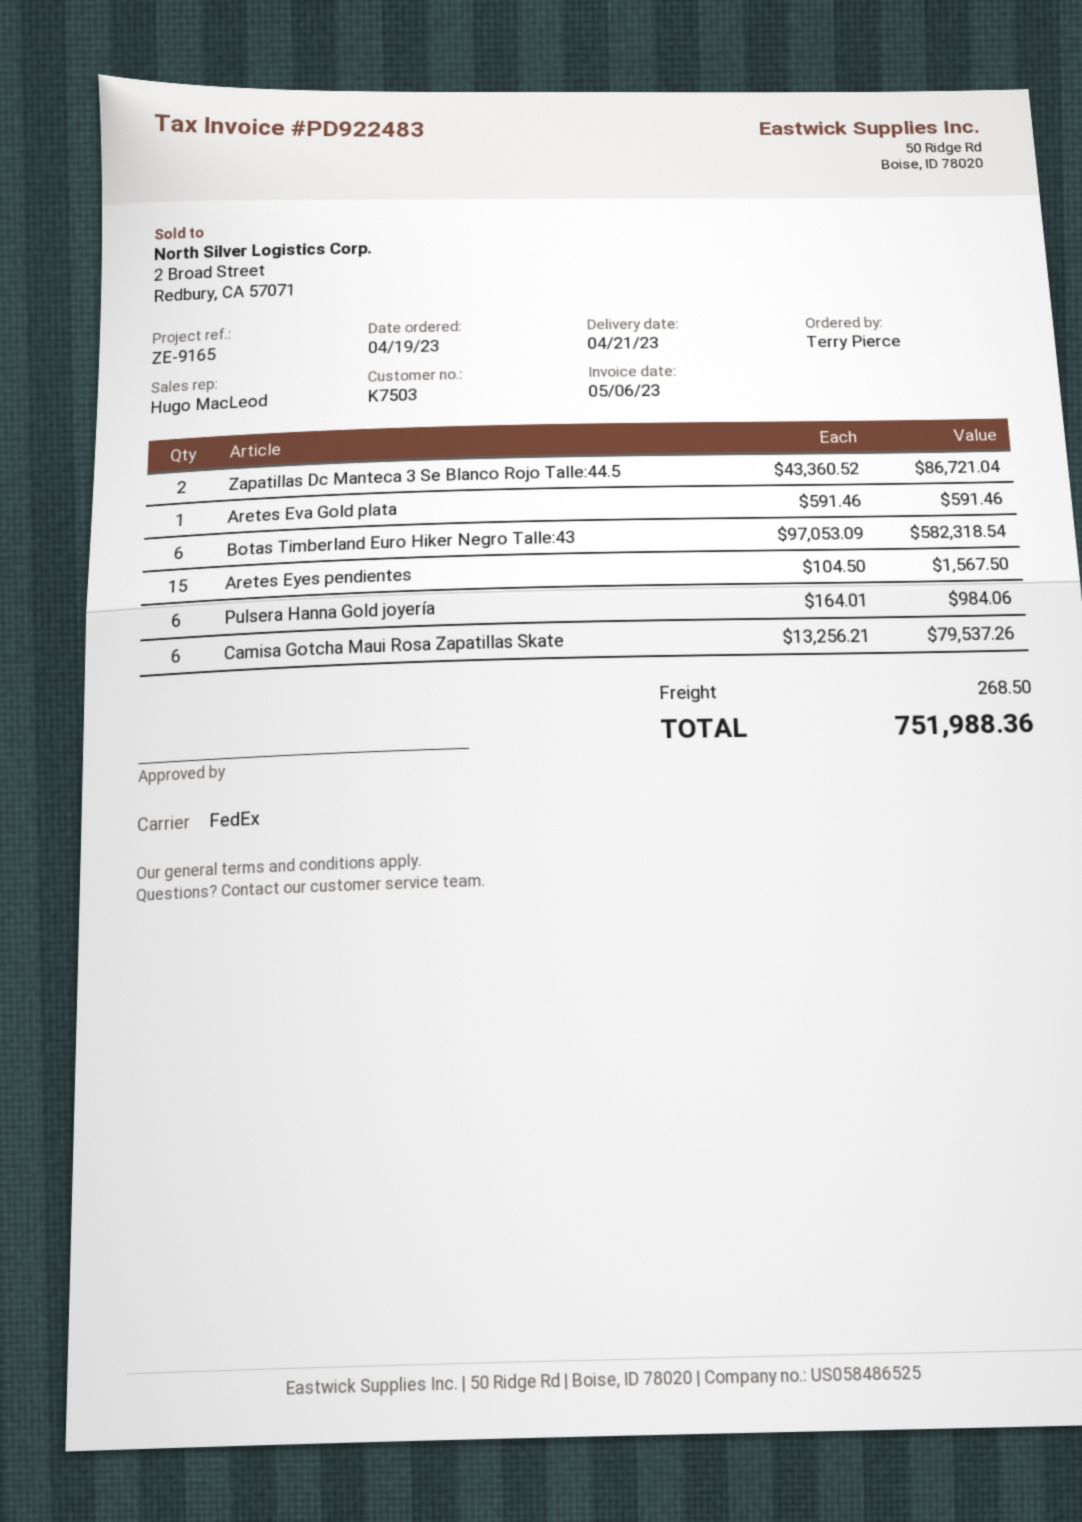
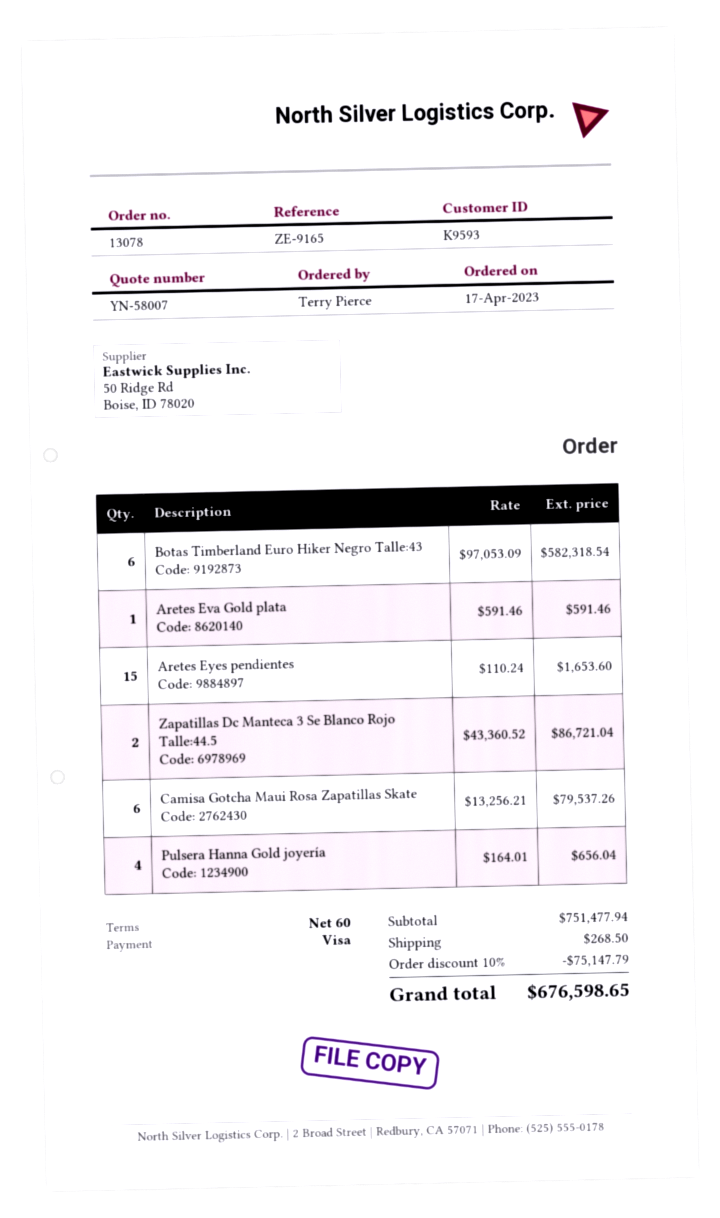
order date: 2023-04-19 -> 2023-04-17
customer number: K7503 -> K9593
Aretes Eyes pendientes: 15 x 104.50 = 1567.50 -> 15 x 110.24 = 1653.60
Pulsera Hanna Gold joyería: 6 x 164.01 = 984.06 -> 4 x 164.01 = 656.04
discount: none -> 10% = 75147.79
total: 751988.36 -> 676598.65

